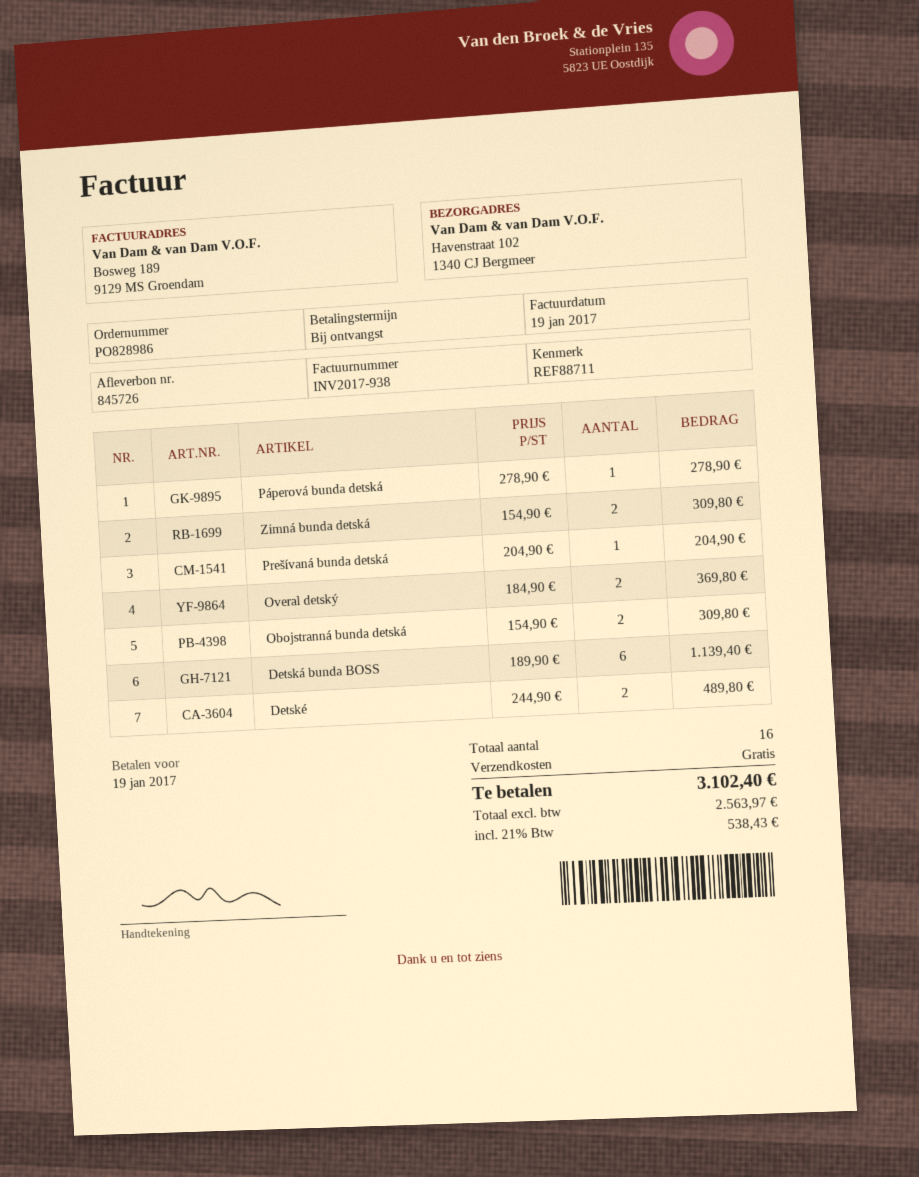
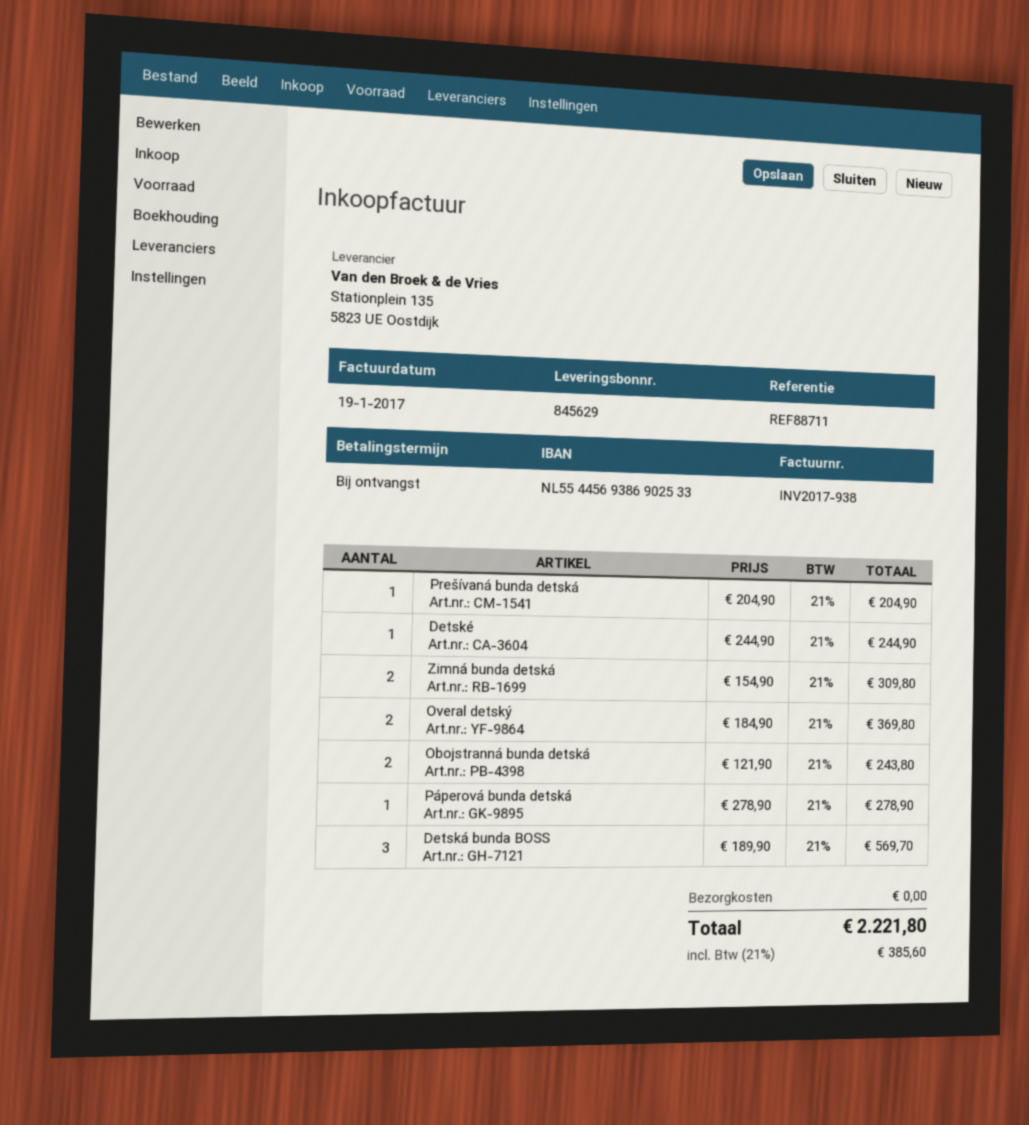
delivery note number: 845726 -> 845629
Obojstranná bunda detská: 2 x 154.90 = 309.80 -> 2 x 121.90 = 243.80
Detská bunda BOSS: 6 x 189.90 = 1139.40 -> 3 x 189.90 = 569.70
Detské: 2 x 244.90 = 489.80 -> 1 x 244.90 = 244.90
tax: 21% = 538.43 -> 21% = 385.60
total: 3102.40 -> 2221.80

